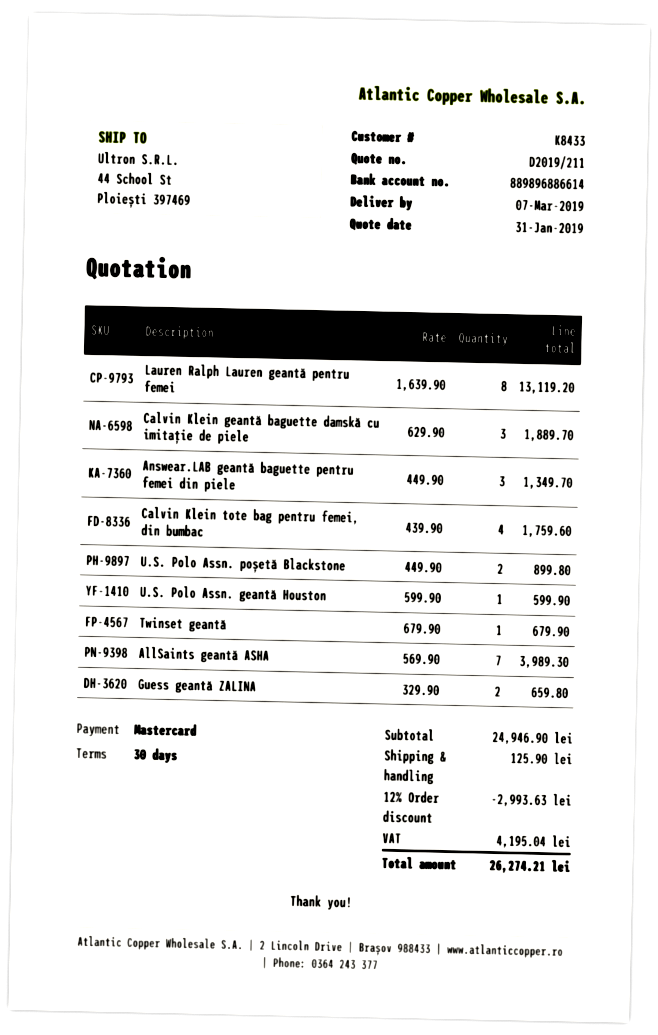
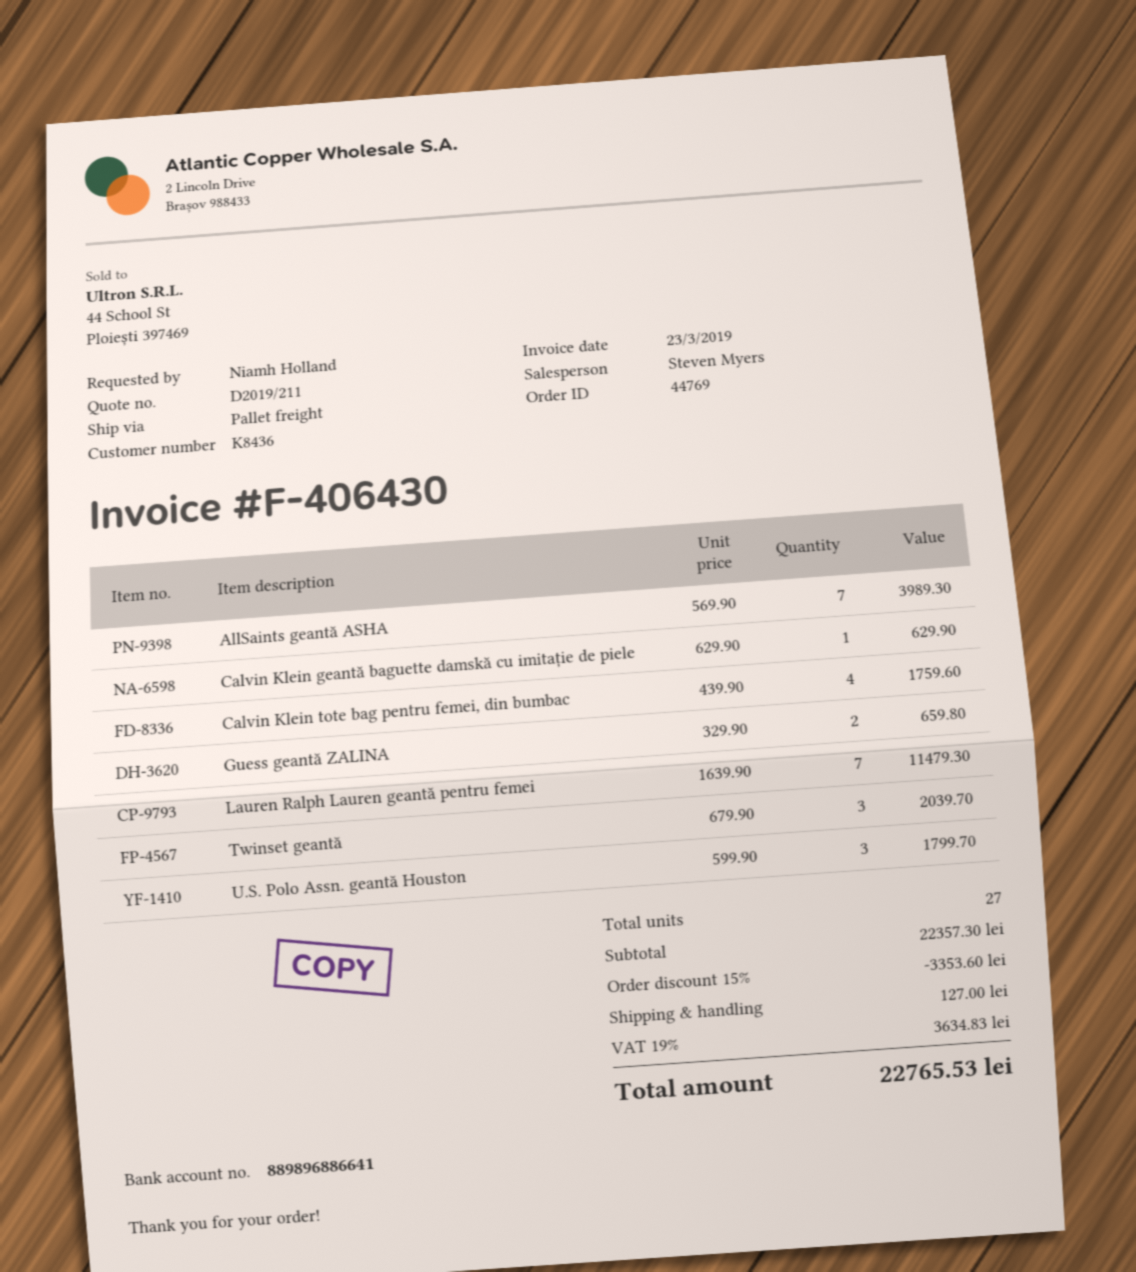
customer number: K8433 -> K8436
bank account: 889896886614 -> 889896886641
Lauren Ralph Lauren geantă pentru femei: 8 x 1639.90 = 13119.20 -> 7 x 1639.90 = 11479.30
Calvin Klein geantă baguette damskă cu imitație de piele: 3 x 629.90 = 1889.70 -> 1 x 629.90 = 629.90
Answear.LAB geantă baguette pentru femei din piele: 3 x 449.90 = 1349.70 -> none
U.S. Polo Assn. poșetă Blackstone: 2 x 449.90 = 899.80 -> none
U.S. Polo Assn. geantă Houston: 1 x 599.90 = 599.90 -> 3 x 599.90 = 1799.70
Twinset geantă: 1 x 679.90 = 679.90 -> 3 x 679.90 = 2039.70
subtotal: 24946.90 -> 22357.30
discount: 12% = 2993.63 -> 15% = 3353.60
shipping: 125.90 -> 127.00
tax: 4195.04 -> 3634.83
total: 26274.21 -> 22765.53

